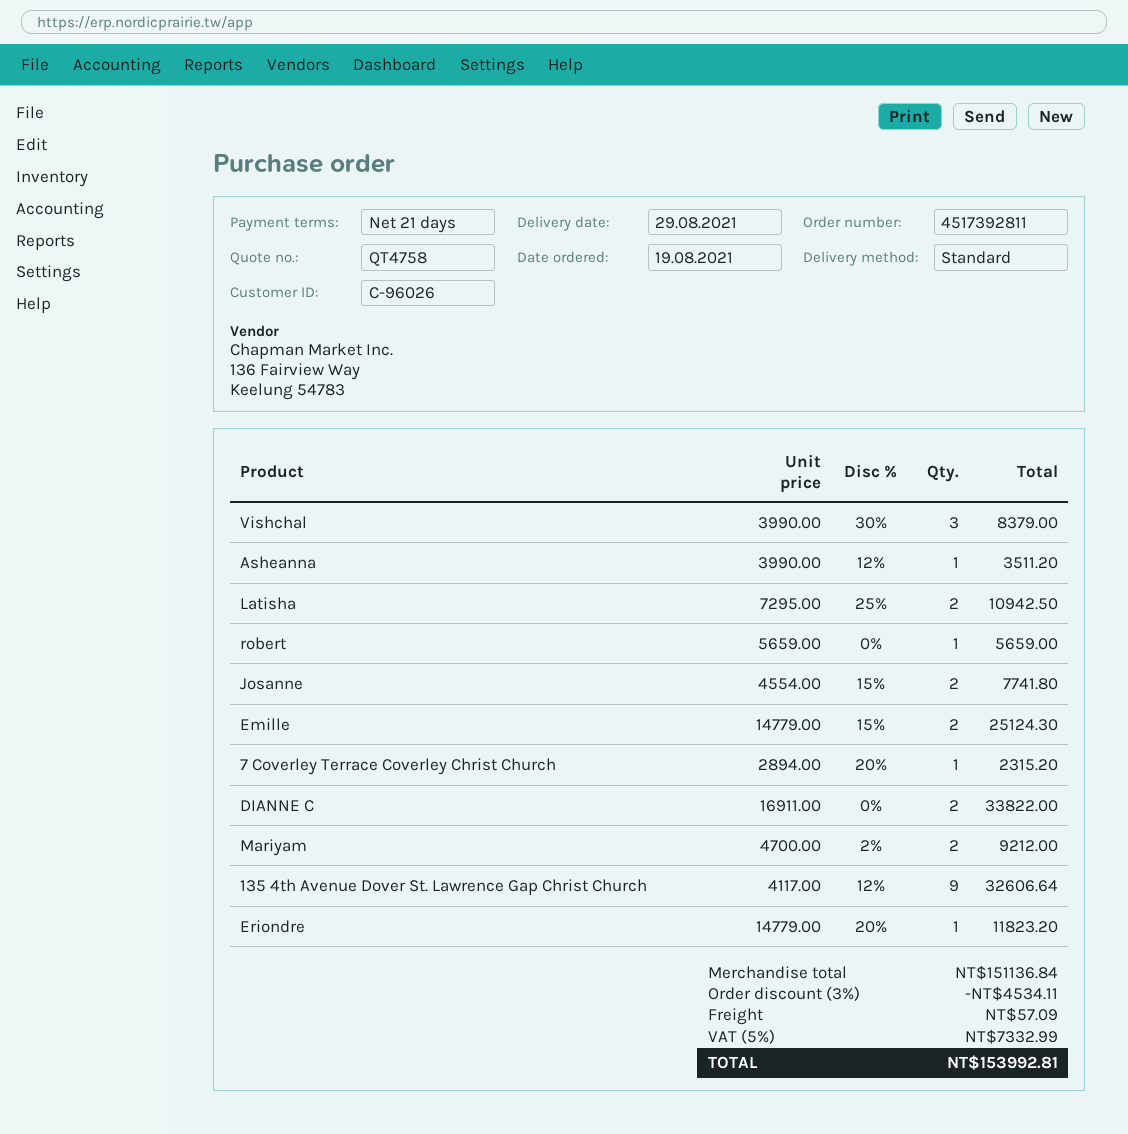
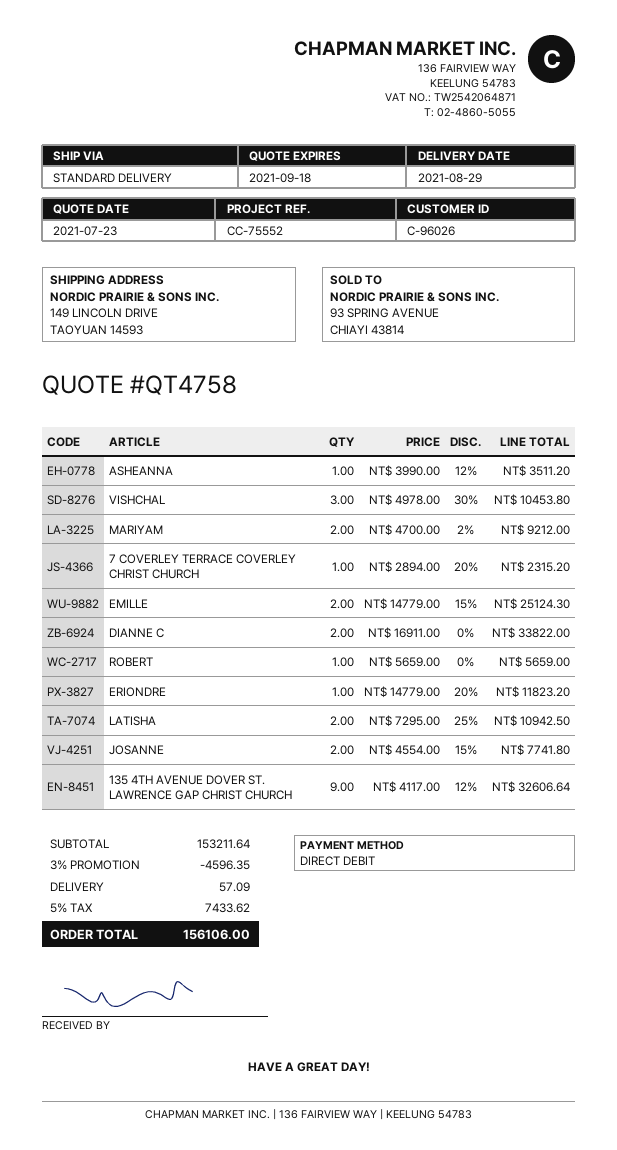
Vishchal: 3 x 3990.00 - 30% = 8379.00 -> 3 x 4978.00 - 30% = 10453.80
subtotal: 151136.84 -> 153211.64
discount: 3% = 4534.11 -> 3% = 4596.35
tax: 5% = 7332.99 -> 5% = 7433.62
total: 153992.81 -> 156106.00

